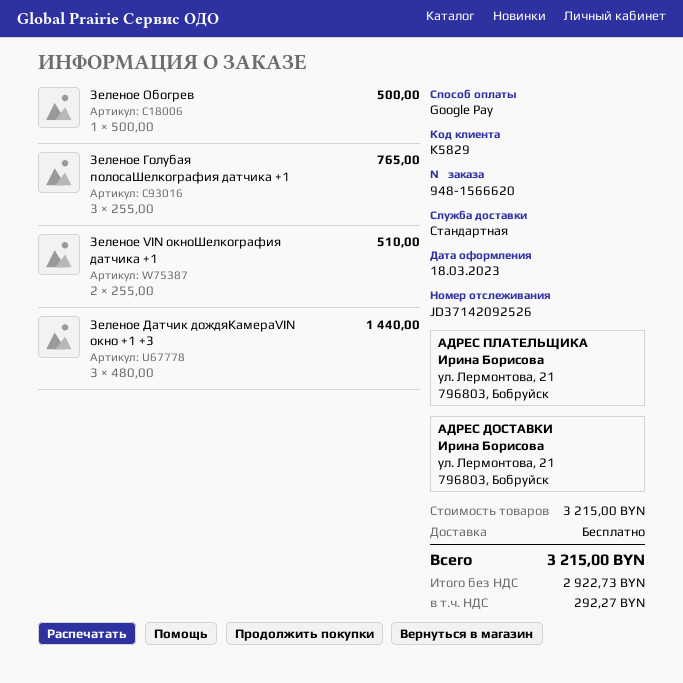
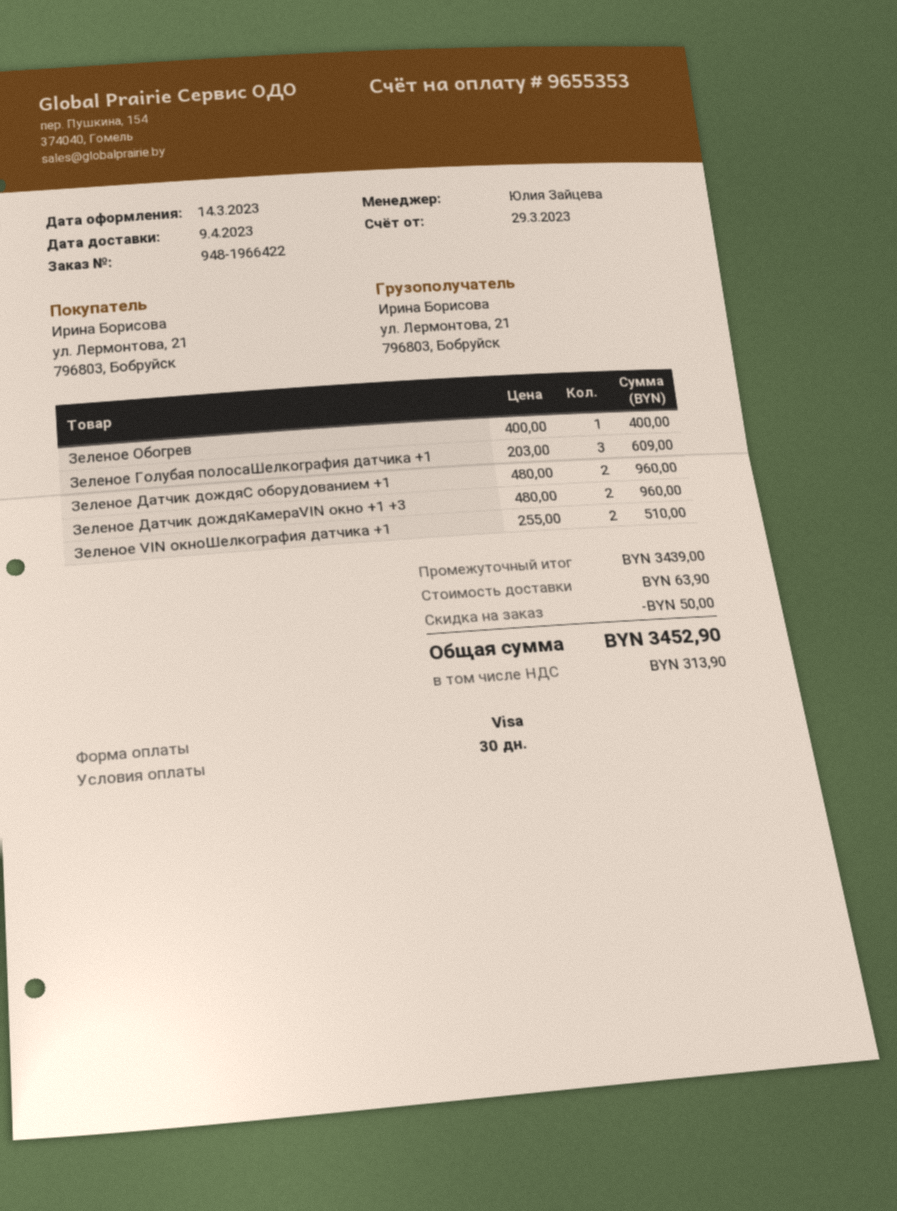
order number: 948-1566620 -> 948-1966422
order date: 2023-03-18 -> 2023-03-14
payment method: Google Pay -> Visa
Зеленое Обогрев: 1 x 500.00 = 500.00 -> 1 x 400.00 = 400.00
Зеленое Голубая полосаШелкография датчика +1: 3 x 255.00 = 765.00 -> 3 x 203.00 = 609.00
Зеленое Датчик дождяКамераVIN окно +1 +3: 3 x 480.00 = 1440.00 -> 2 x 480.00 = 960.00
Зеленое Датчик дождяС оборудованием +1: none -> 2 x 480.00 = 960.00
subtotal: 3215.00 -> 3439.00
discount: none -> 50.00
shipping: 0.00 -> 63.90
tax: 292.27 -> 313.90
total: 3215.00 -> 3452.90

